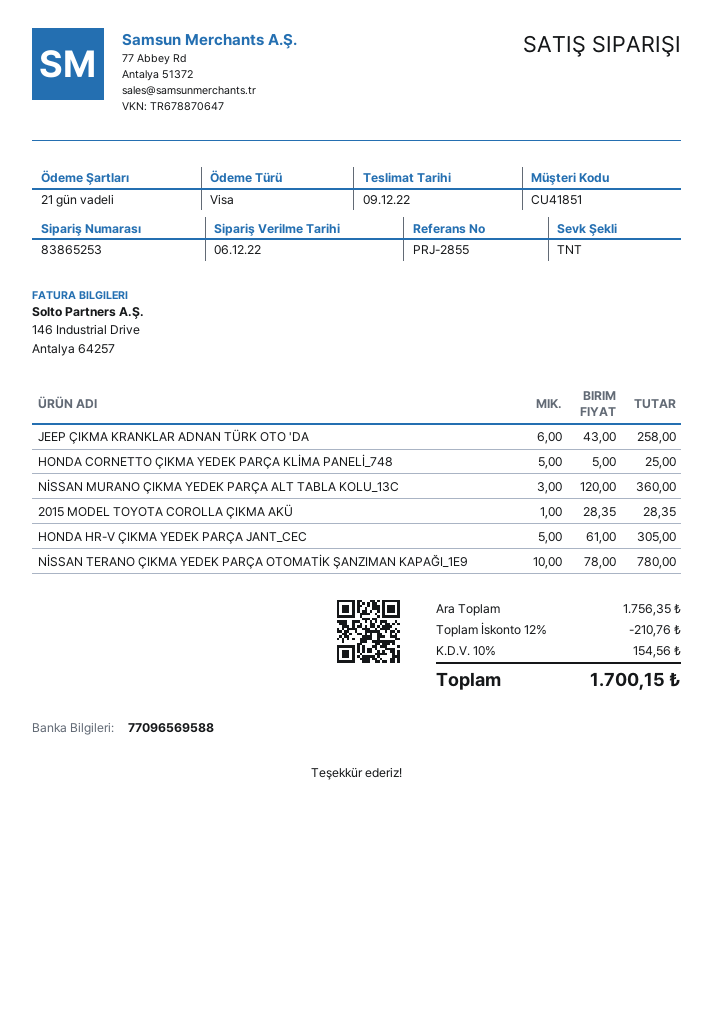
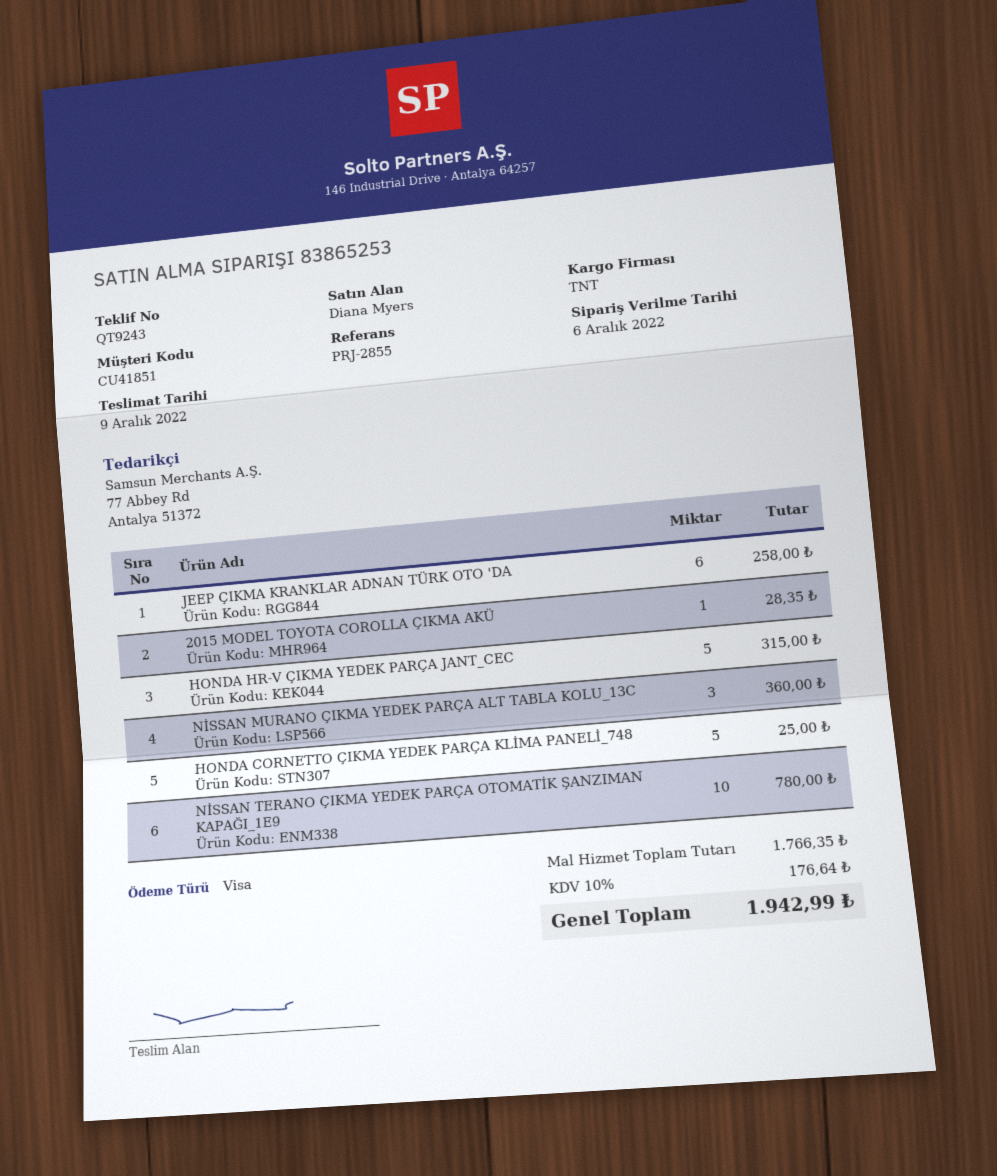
HONDA HR-V ÇIKMA YEDEK PARÇA JANT_CEC: 5 for 305.00 -> 5 for 315.00
subtotal: 1756.35 -> 1766.35
discount: 12% = 210.76 -> none
tax: 10% = 154.56 -> 10% = 176.64
total: 1700.15 -> 1942.99

